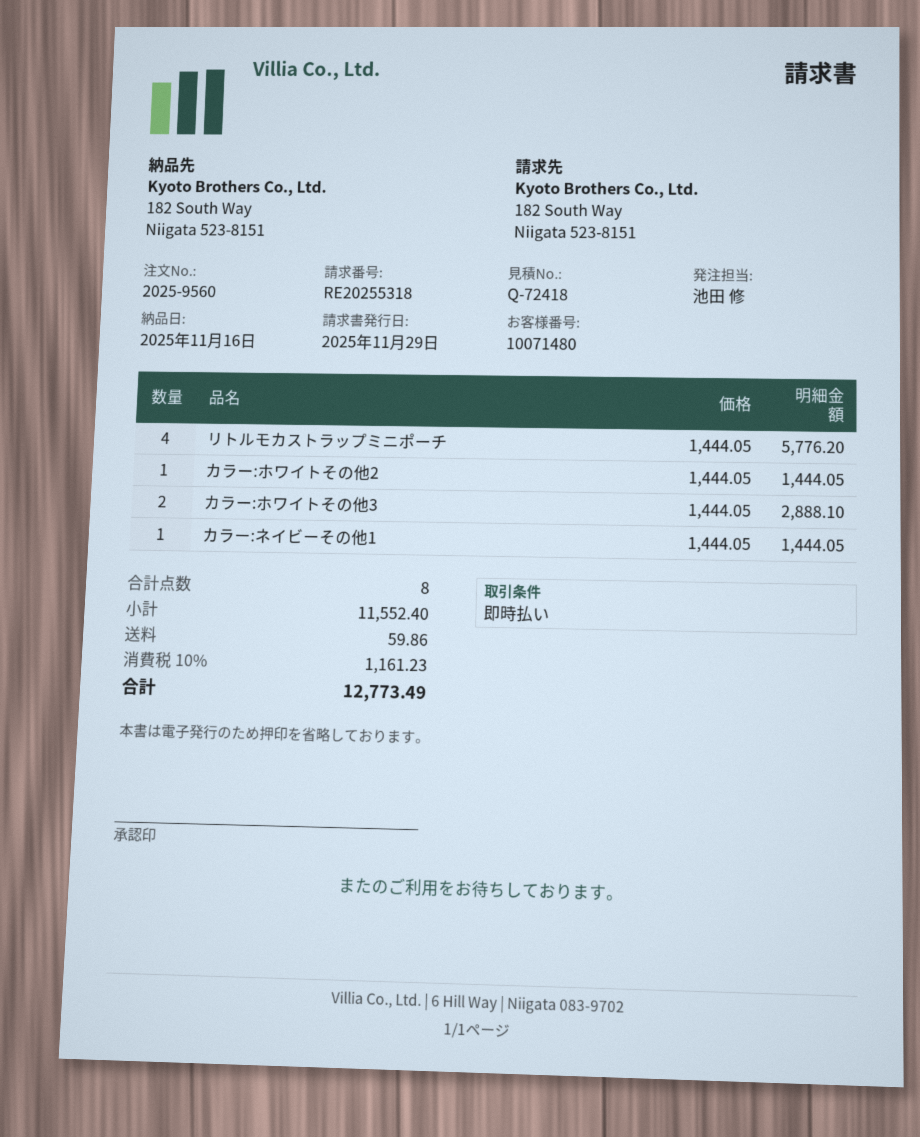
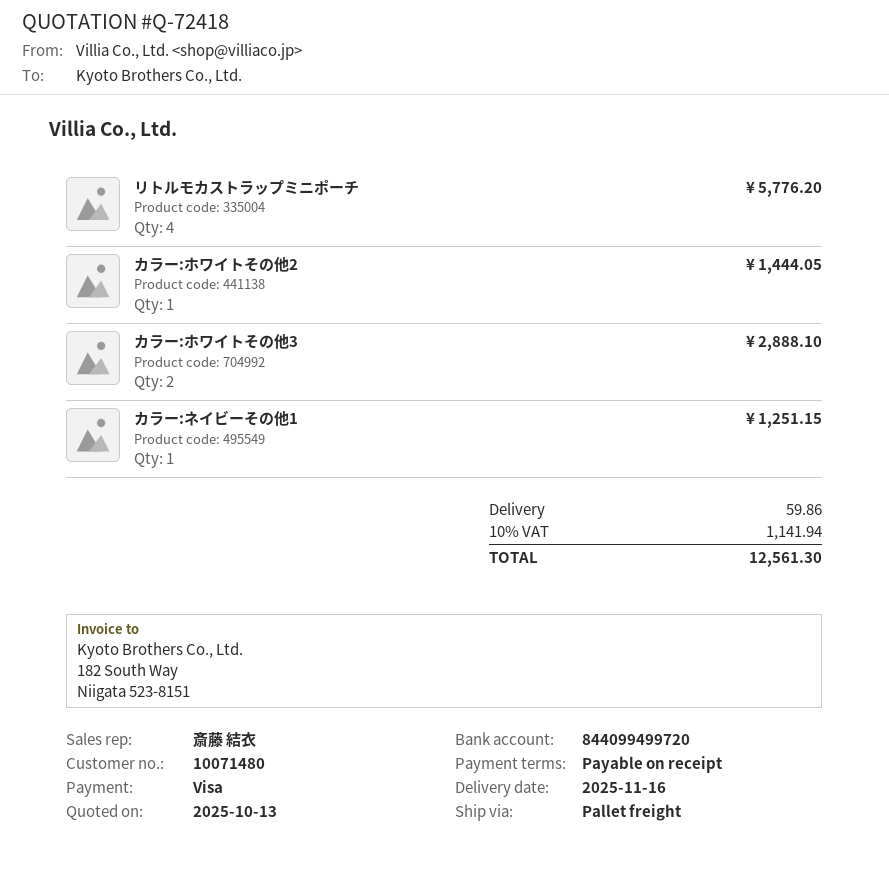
カラー:ネイビーその他1: 1 for 1444.05 -> 1 for 1251.15
tax: 10% = 1161.23 -> 10% = 1141.94
total: 12773.49 -> 12561.30

